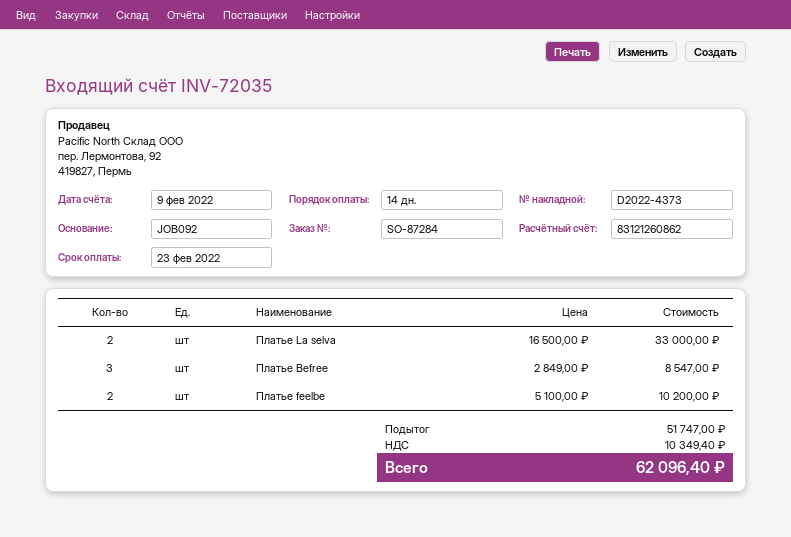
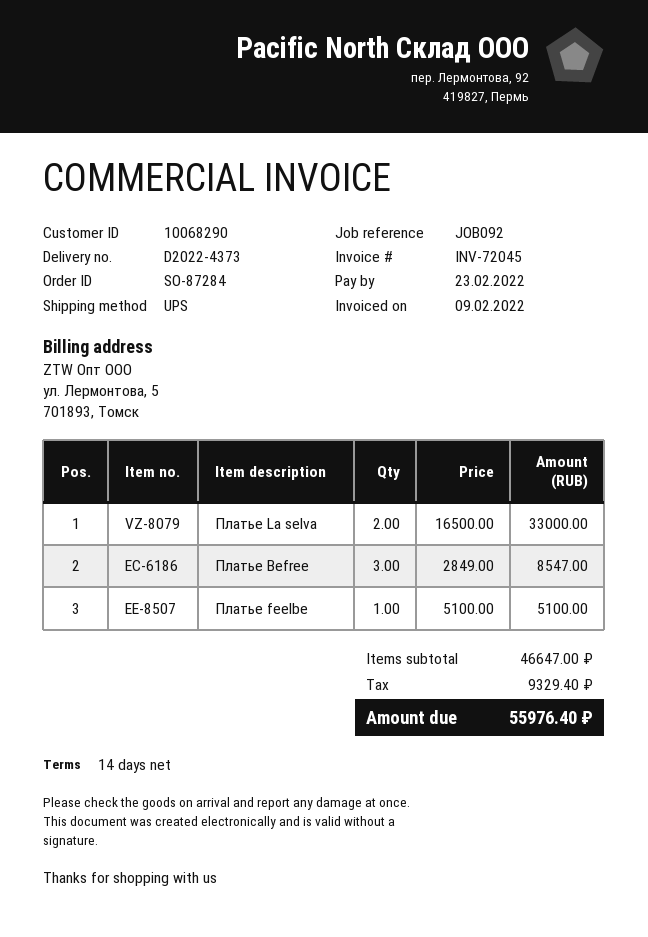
invoice number: INV-72035 -> INV-72045
Платье feelbe: 2 x 5100.00 = 10200.00 -> 1 x 5100.00 = 5100.00
subtotal: 51747.00 -> 46647.00
tax: 10349.40 -> 9329.40
total: 62096.40 -> 55976.40

